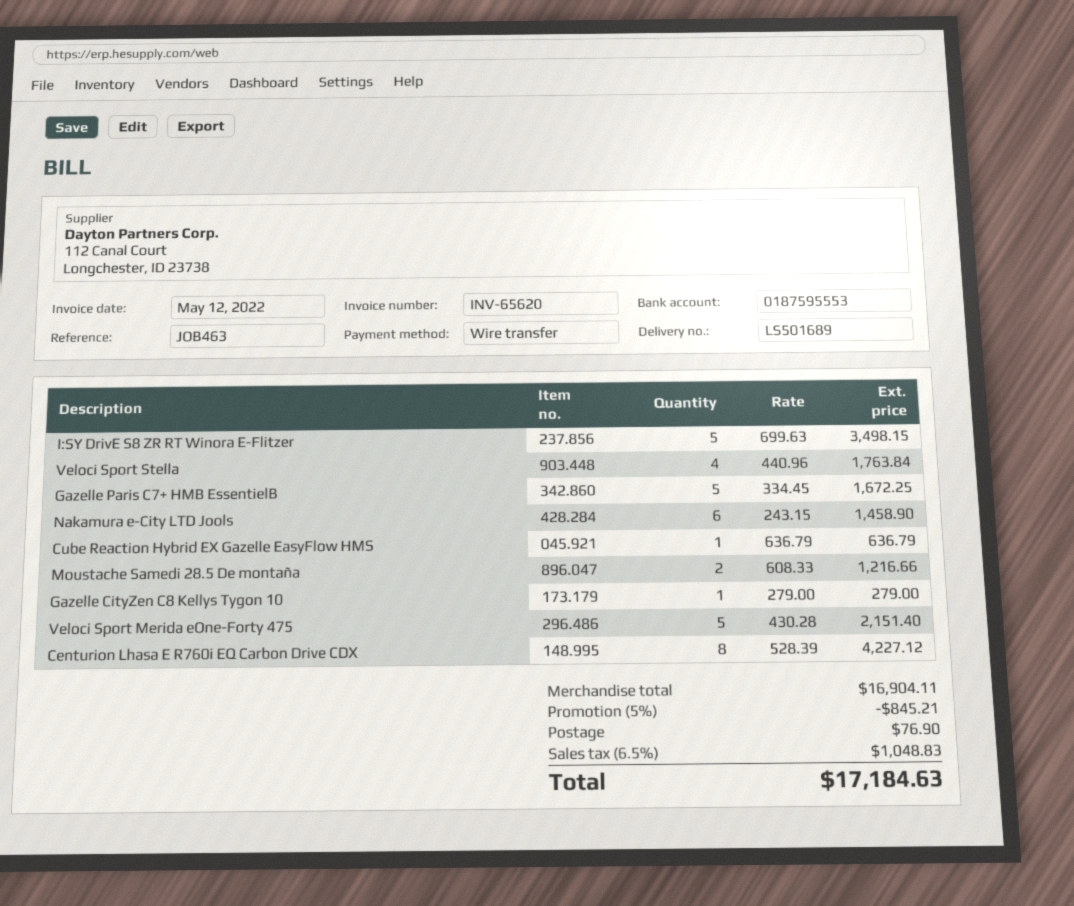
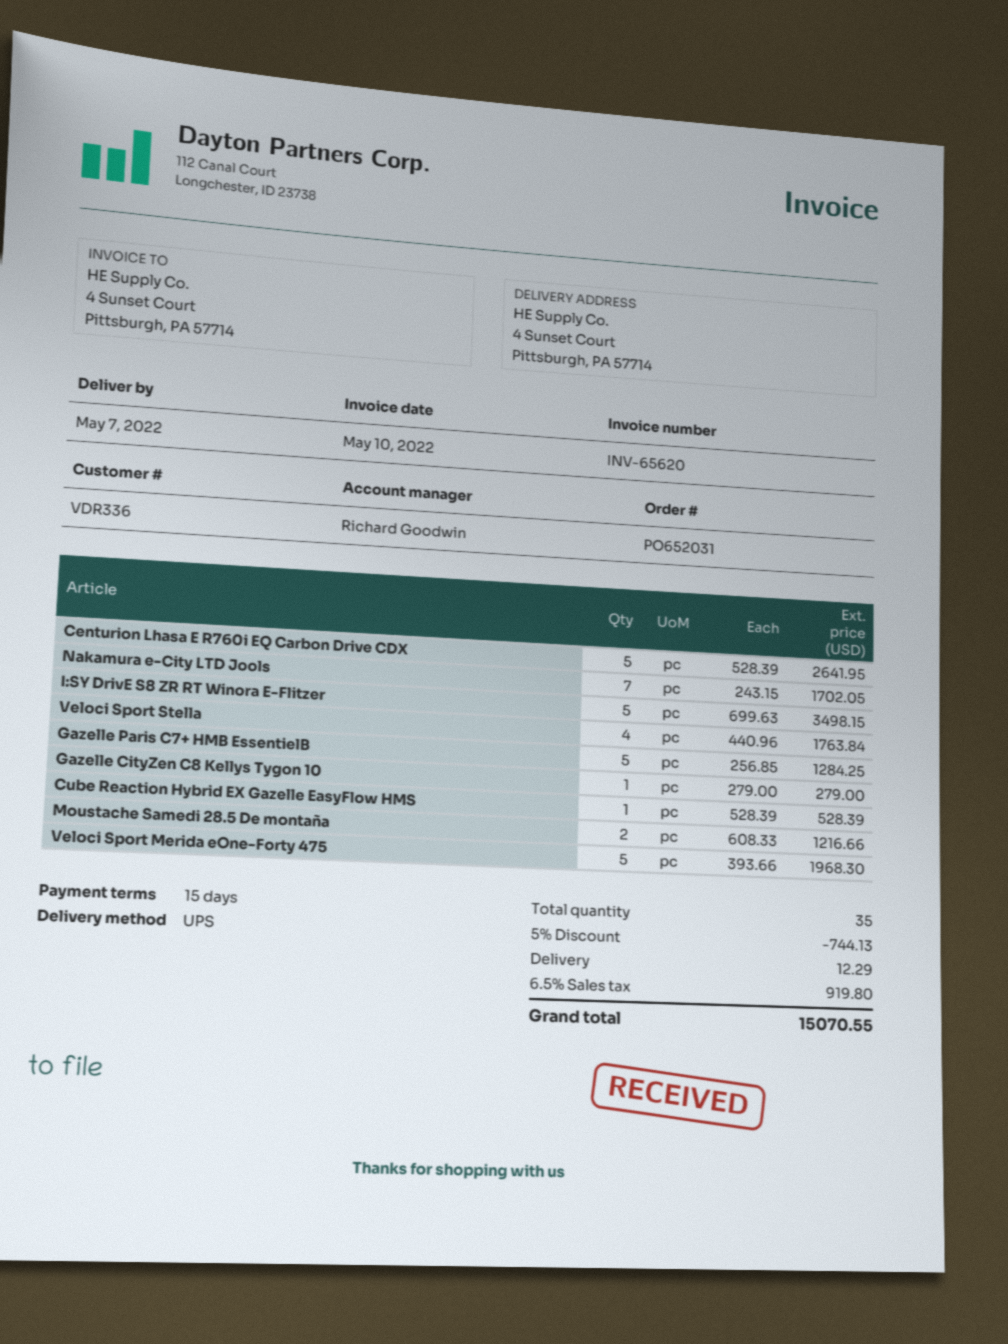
invoice date: 2022-05-12 -> 2022-05-10
Gazelle Paris C7+ HMB EssentielB: 5 x 334.45 = 1672.25 -> 5 x 256.85 = 1284.25
Nakamura e-City LTD Jools: 6 x 243.15 = 1458.90 -> 7 x 243.15 = 1702.05
Cube Reaction Hybrid EX Gazelle EasyFlow HMS: 1 x 636.79 = 636.79 -> 1 x 528.39 = 528.39
Veloci Sport Merida eOne-Forty 475: 5 x 430.28 = 2151.40 -> 5 x 393.66 = 1968.30
Centurion Lhasa E R760i EQ Carbon Drive CDX: 8 x 528.39 = 4227.12 -> 5 x 528.39 = 2641.95
discount: 5% = 845.21 -> 5% = 744.13
shipping: 76.90 -> 12.29
tax: 6.5% = 1048.83 -> 6.5% = 919.80
total: 17184.63 -> 15070.55

